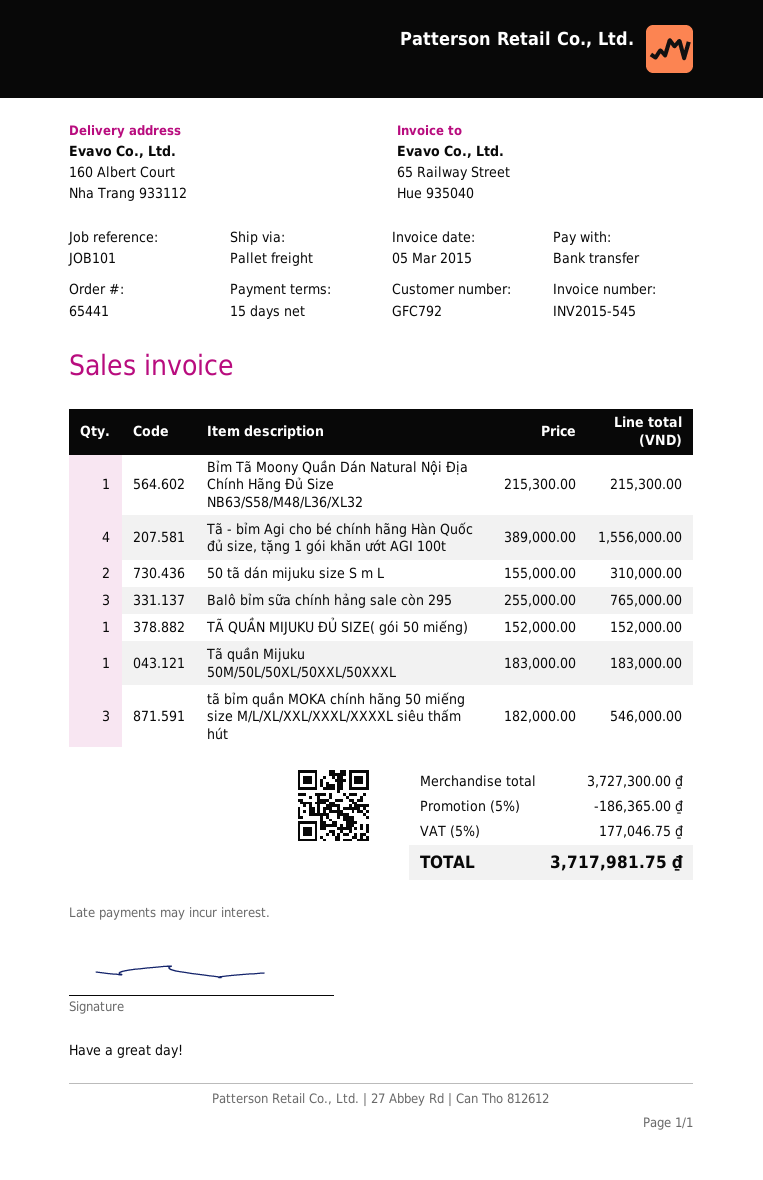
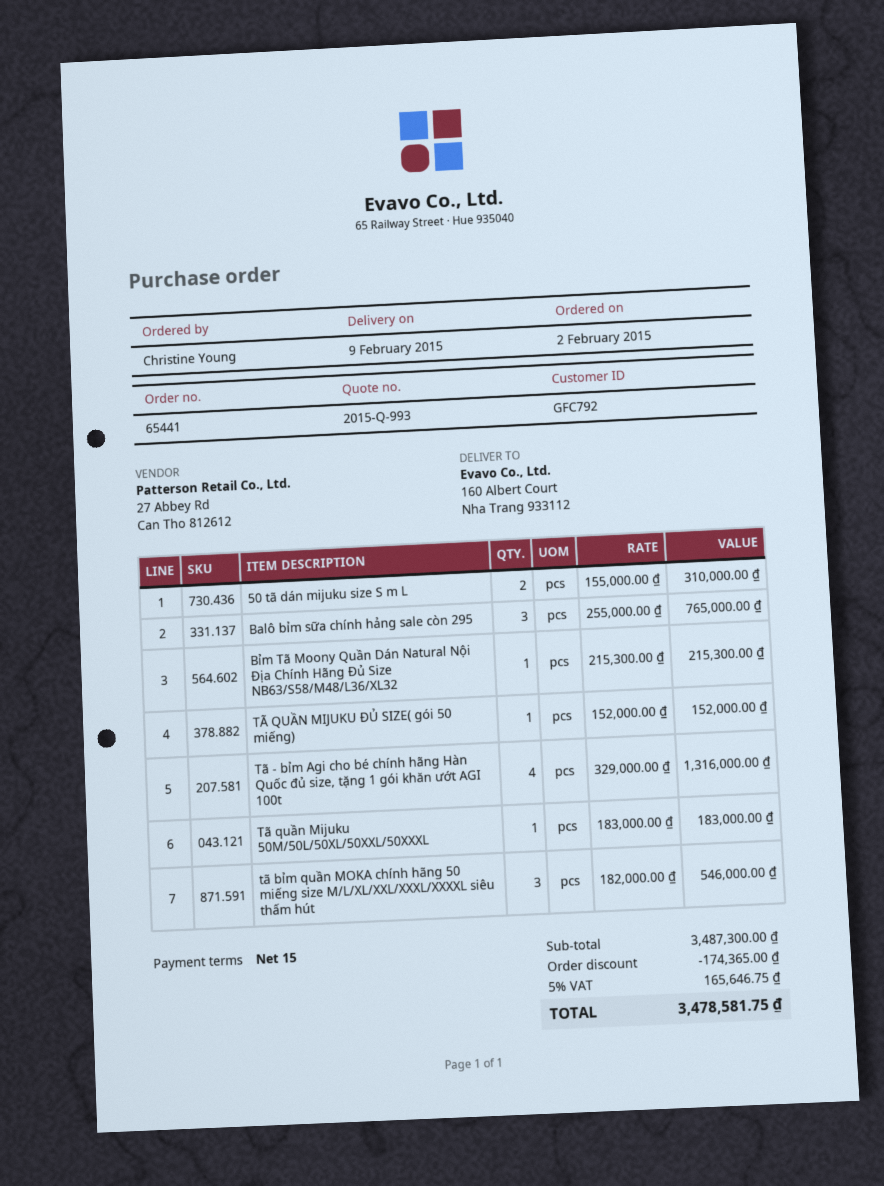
Tã - bỉm Agi cho bé chính hãng Hàn Quốc đủ size, tặng 1 gói khăn ướt AGI 100t: 4 x 389000.00 = 1556000.00 -> 4 x 329000.00 = 1316000.00
subtotal: 3727300.00 -> 3487300.00
discount: 186365.00 -> 174365.00
tax: 5% = 177046.75 -> 5% = 165646.75
total: 3717981.75 -> 3478581.75

